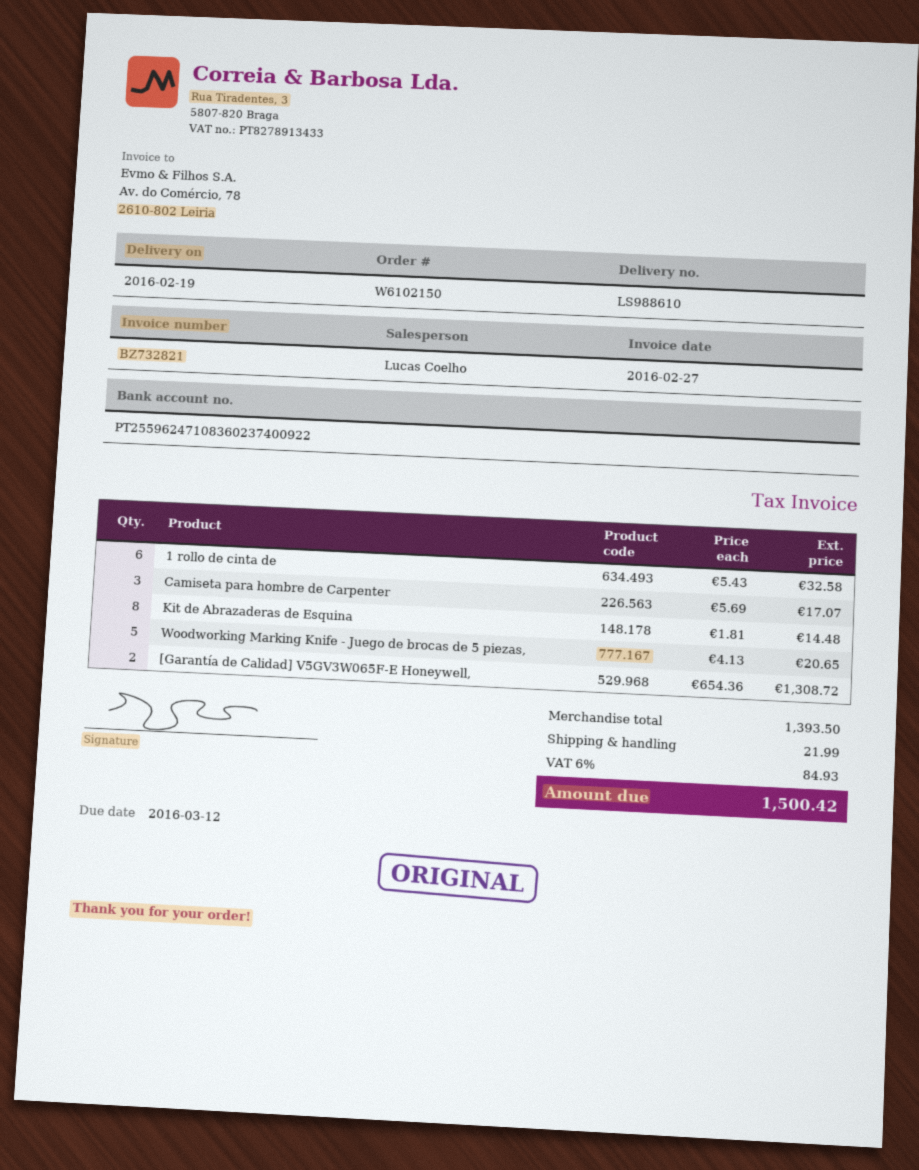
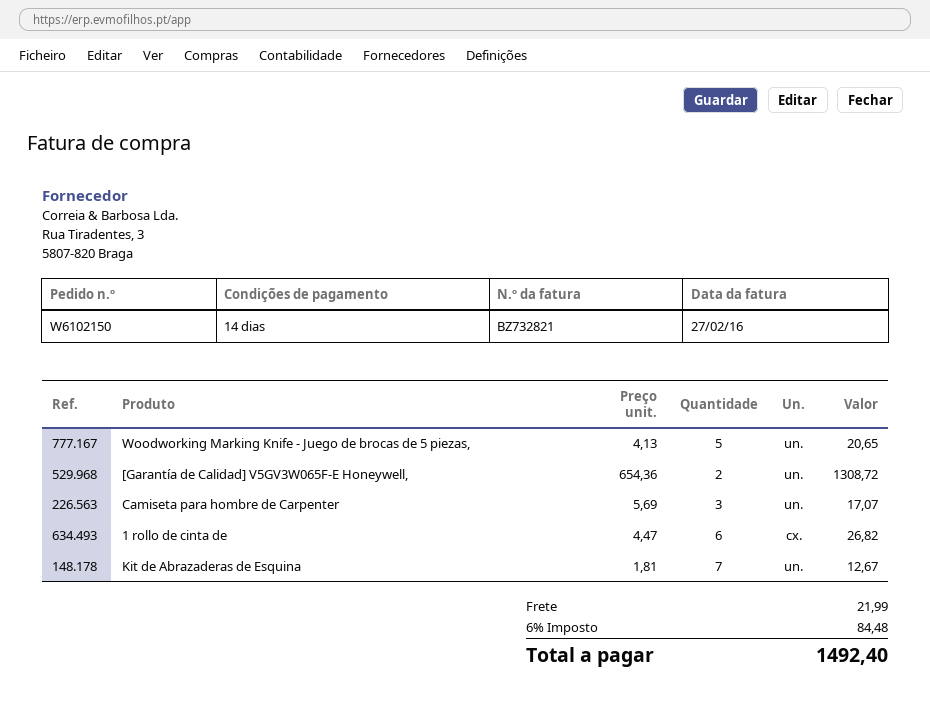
1 rollo de cinta de: 6 x 5.43 = 32.58 -> 6 x 4.47 = 26.82
Kit de Abrazaderas de Esquina: 8 x 1.81 = 14.48 -> 7 x 1.81 = 12.67
tax: 6% = 84.93 -> 6% = 84.48
total: 1500.42 -> 1492.40

